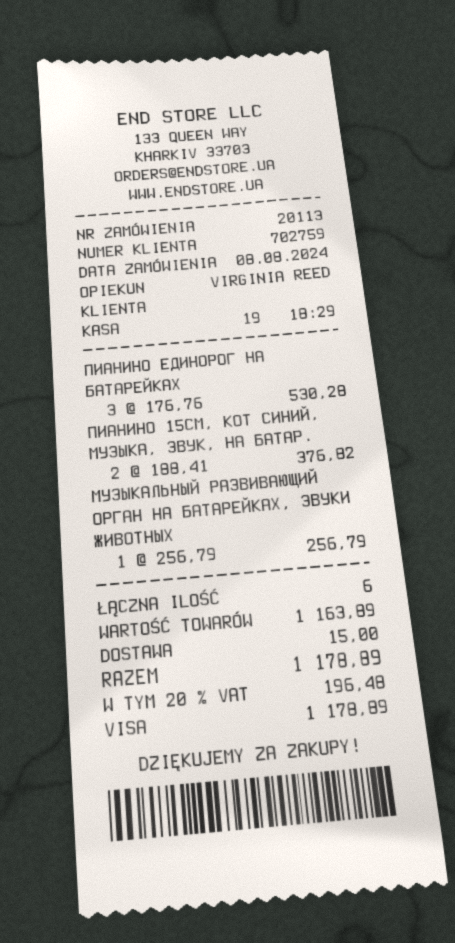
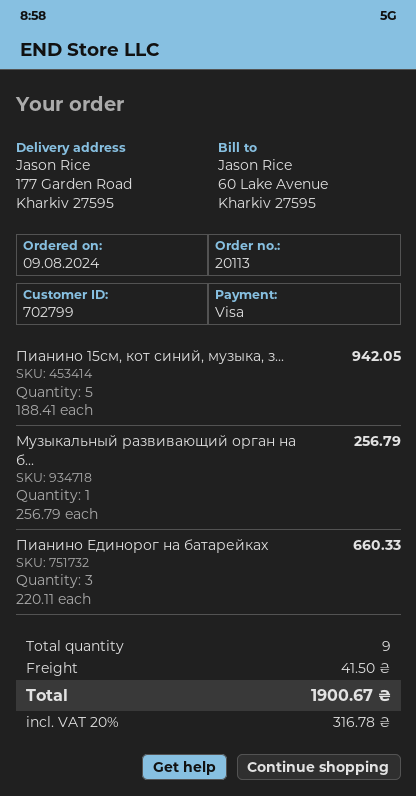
order date: 2024-08-08 -> 2024-08-09
customer number: 702759 -> 702799
ПИАНИНО ЕДИНОРОГ НА БАТАРЕЙКАХ: 3 x 176.76 = 530.28 -> 3 x 220.11 = 660.33
ПИАНИНО 15СМ, КОТ СИНИЙ, МУЗЫКА, ЗВУК, НА БАТАР.: 2 x 188.41 = 376.82 -> 5 x 188.41 = 942.05
total quantity: 6 -> 9
shipping: 15.00 -> 41.50
tax: 20% = 196.48 -> 20% = 316.78
total: 1178.89 -> 1900.67

